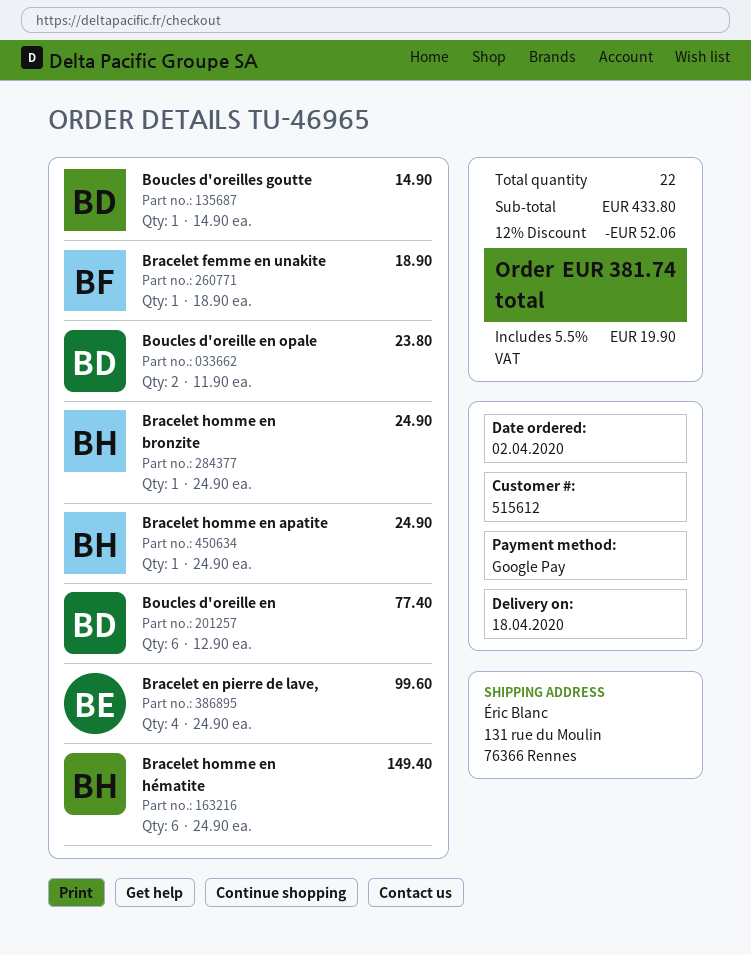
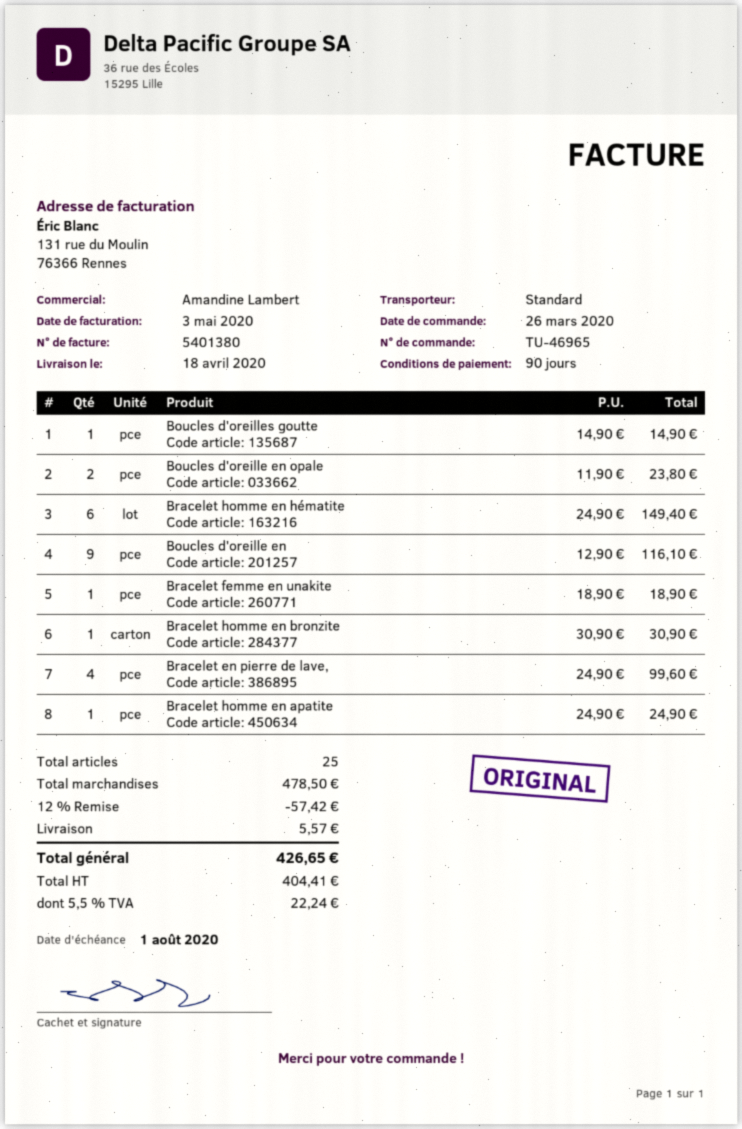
order date: 2020-04-02 -> 2020-03-26
Bracelet homme en bronzite: 1 x 24.90 = 24.90 -> 1 x 30.90 = 30.90
Boucles d'oreille en: 6 x 12.90 = 77.40 -> 9 x 12.90 = 116.10
total quantity: 22 -> 25
subtotal: 433.80 -> 478.50
discount: 12% = 52.06 -> 12% = 57.42
shipping: none -> 5.57
tax: 5.5% = 19.90 -> 5.5% = 22.24
total: 381.74 -> 426.65

